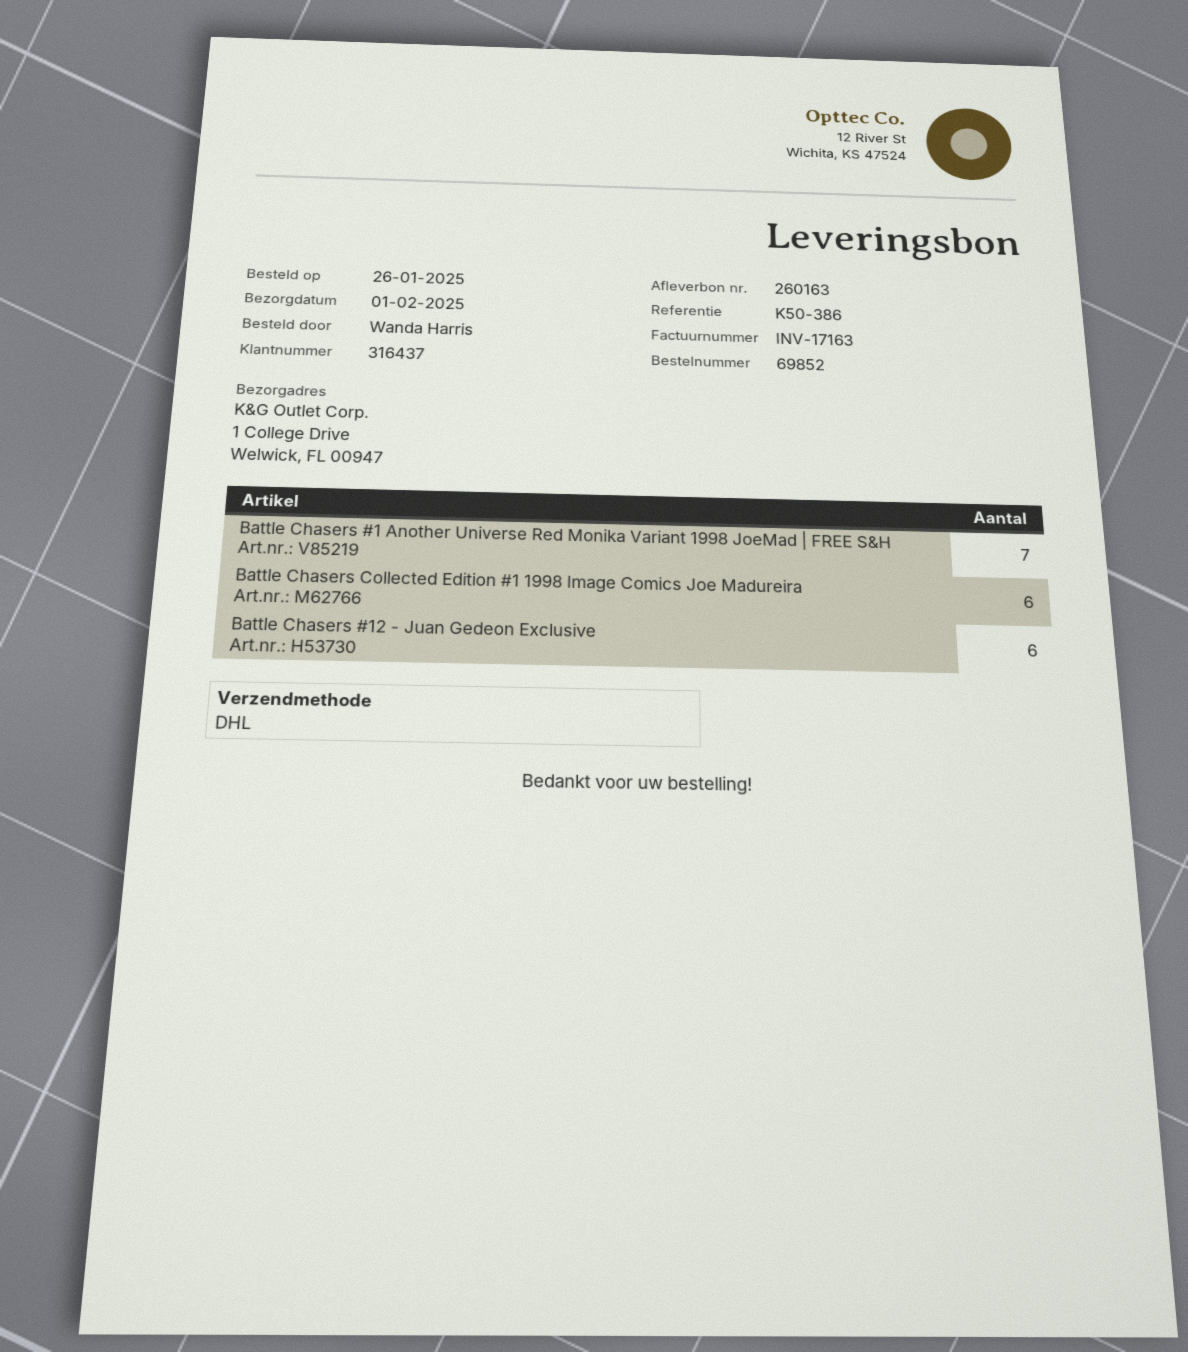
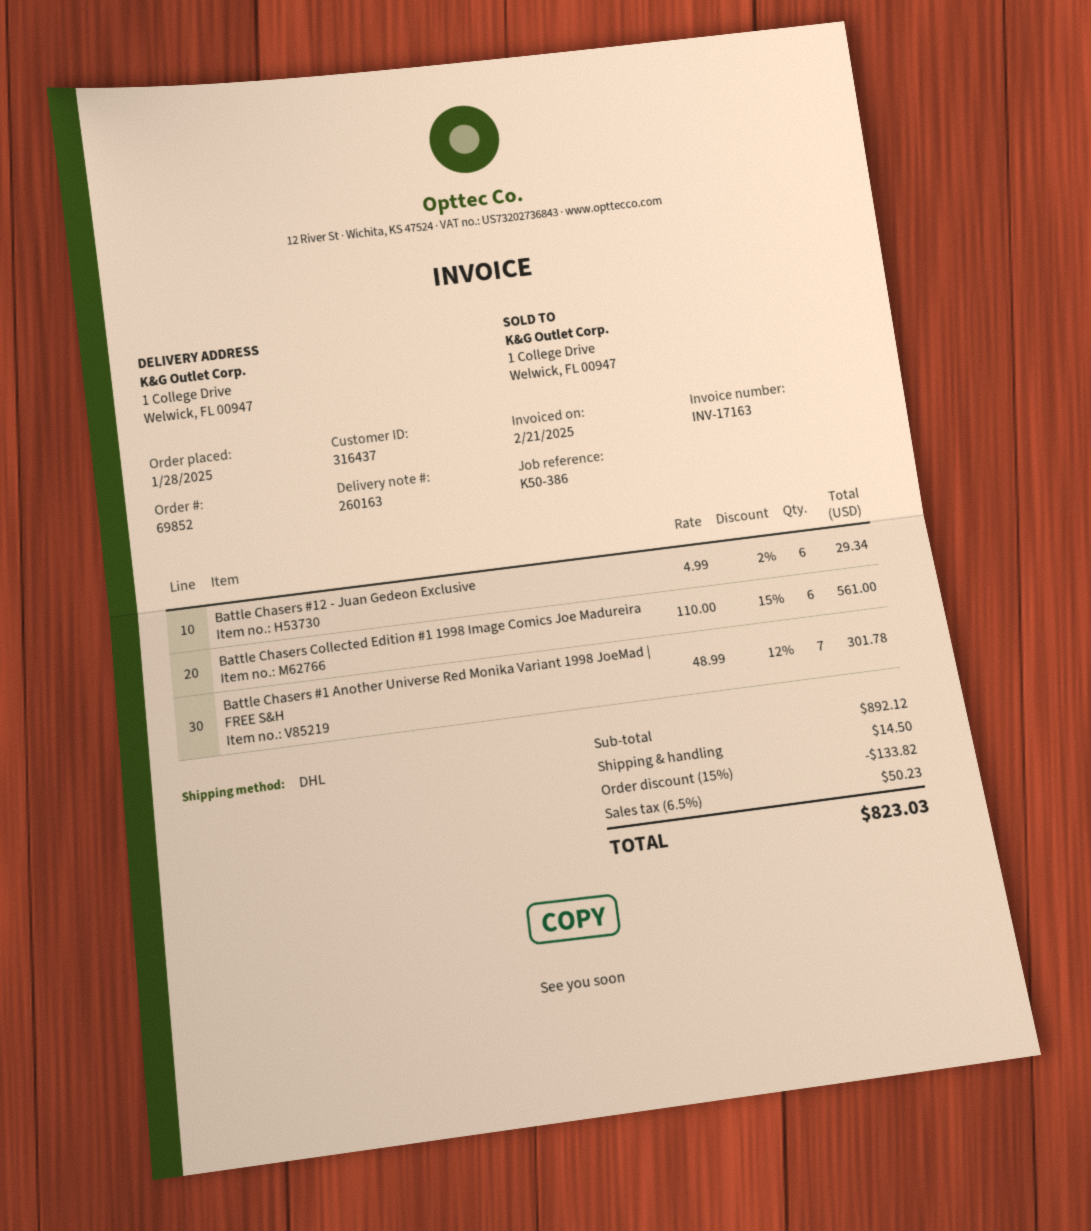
order date: 2025-01-26 -> 2025-01-28

